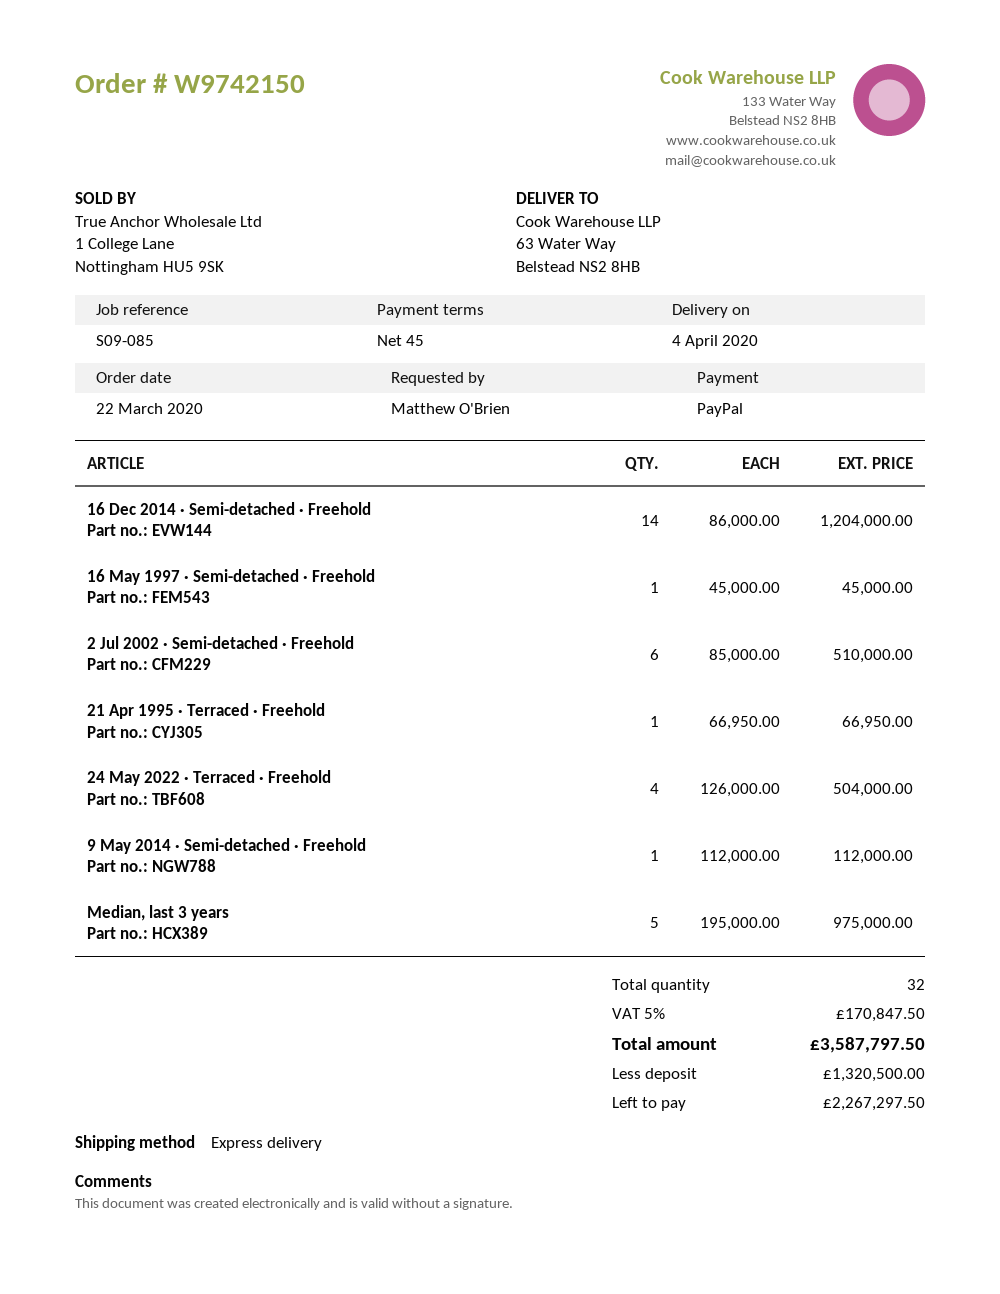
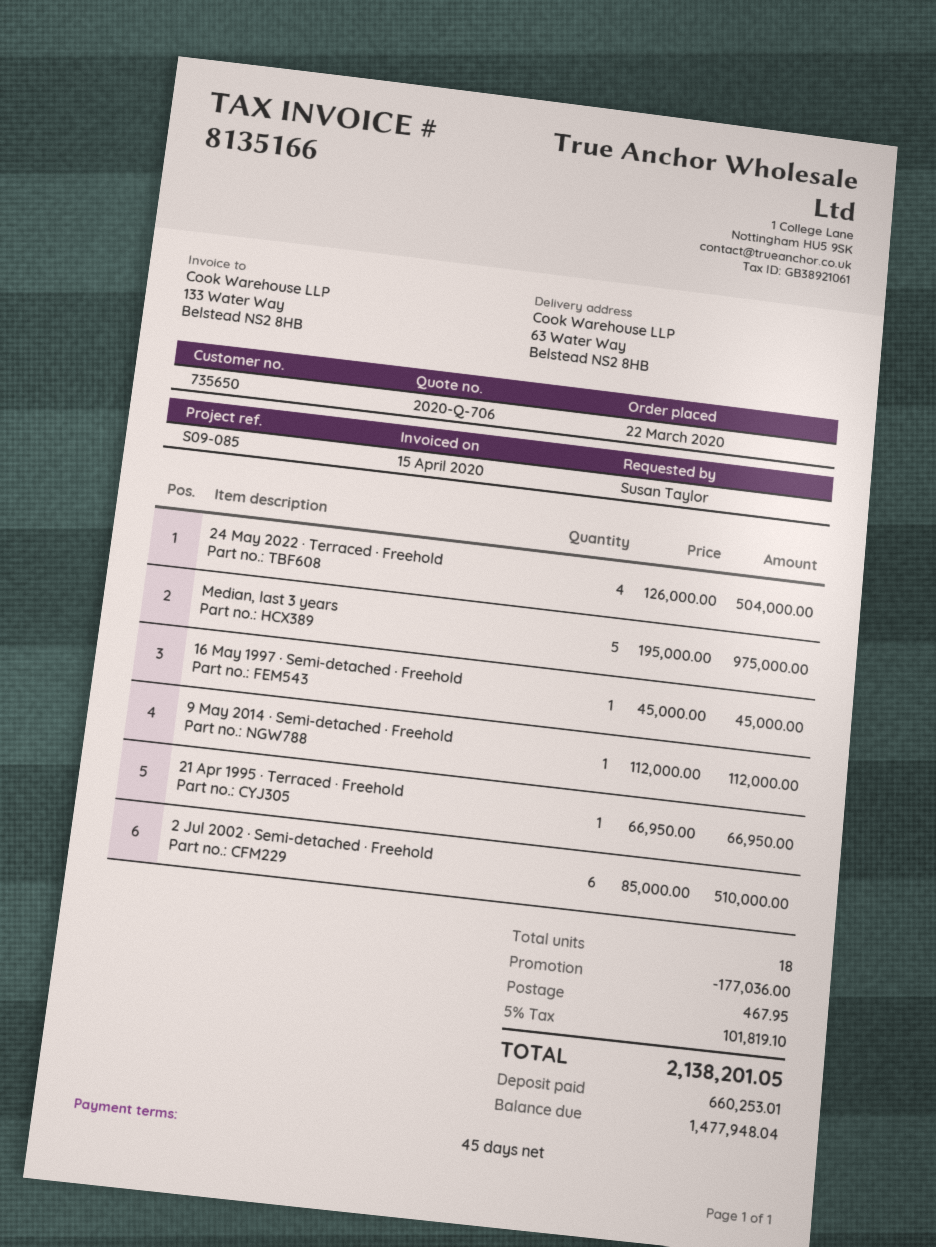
ordered by: Matthew O'Brien -> Susan Taylor
16 Dec 2014 · Semi-detached · Freehold: 14 x 86000.00 = 1204000.00 -> none
total quantity: 32 -> 18
discount: none -> 177036.00
shipping: none -> 467.95
tax: 5% = 170847.50 -> 5% = 101819.10
total: 3587797.50 -> 2138201.05
deposit: 1320500.00 -> 660253.01
balance: 2267297.50 -> 1477948.04

